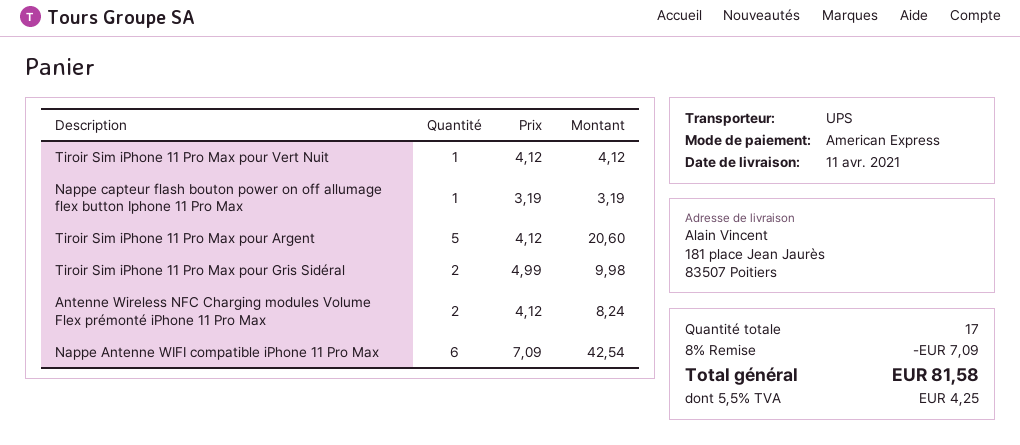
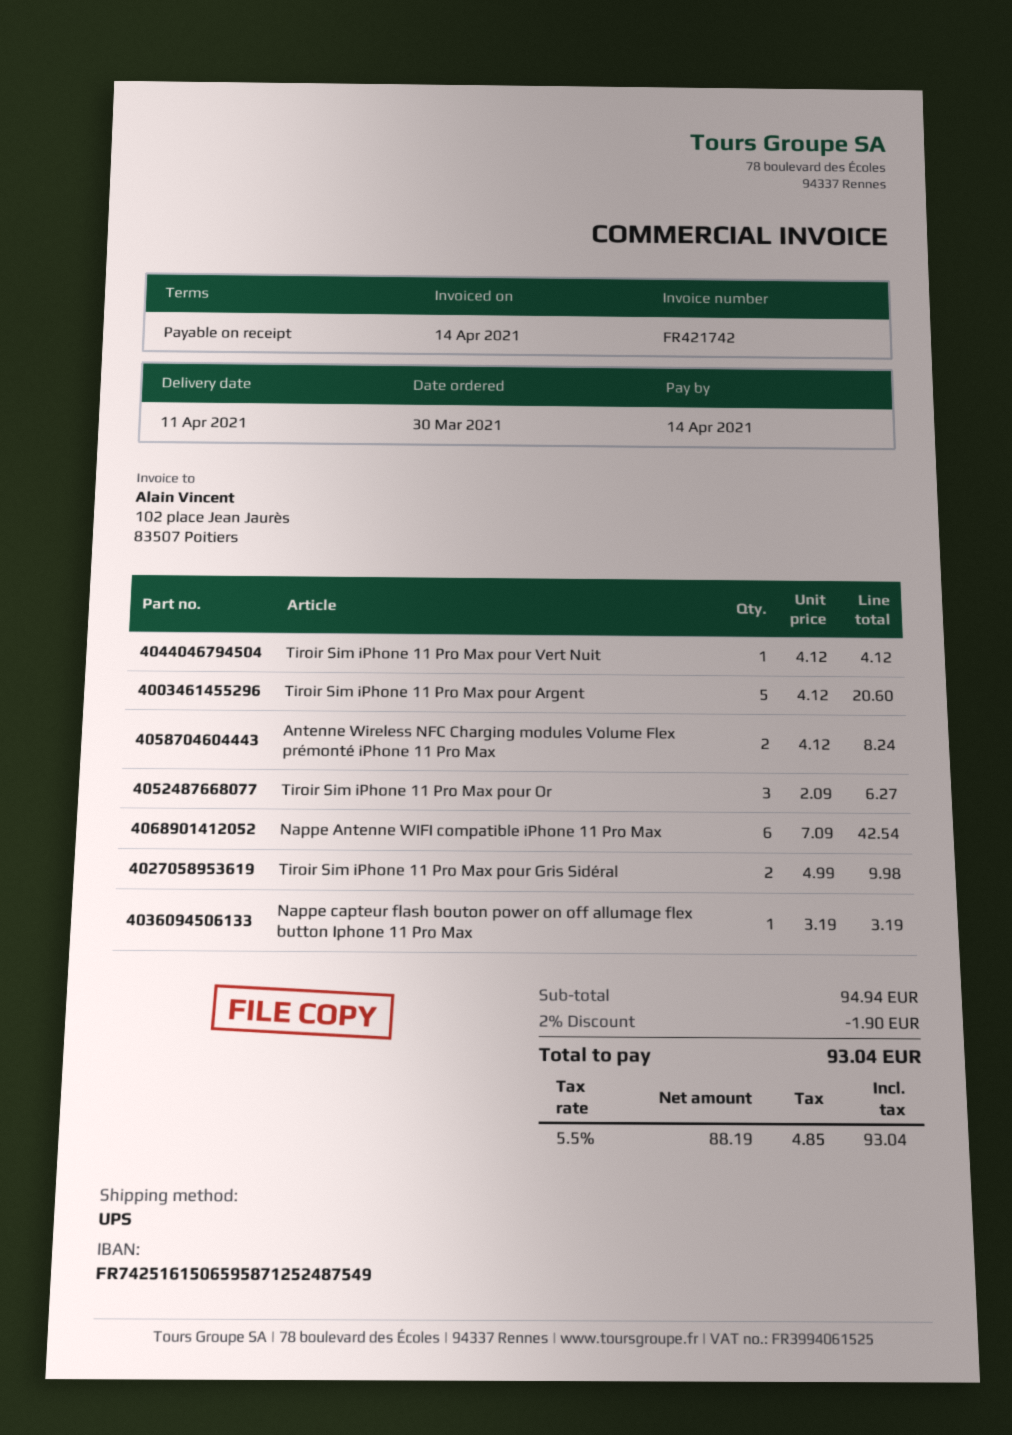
Tiroir Sim iPhone 11 Pro Max pour Or: none -> 3 x 2.09 = 6.27
discount: 8% = 7.09 -> 2% = 1.90
tax: 5.5% = 4.25 -> 5.5% = 4.85
total: 81.58 -> 93.04

